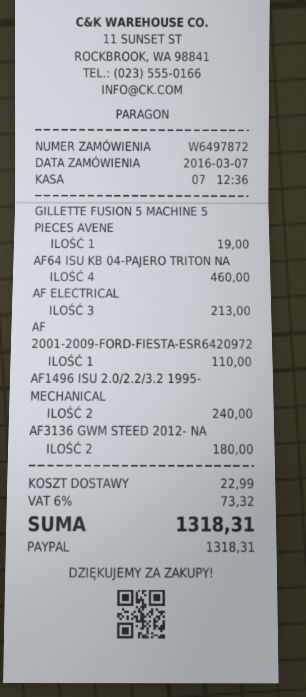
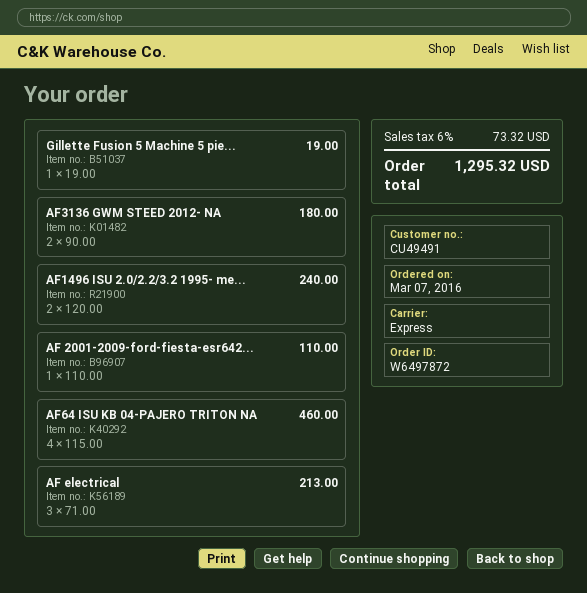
shipping: 22.99 -> none
total: 1318.31 -> 1295.32

